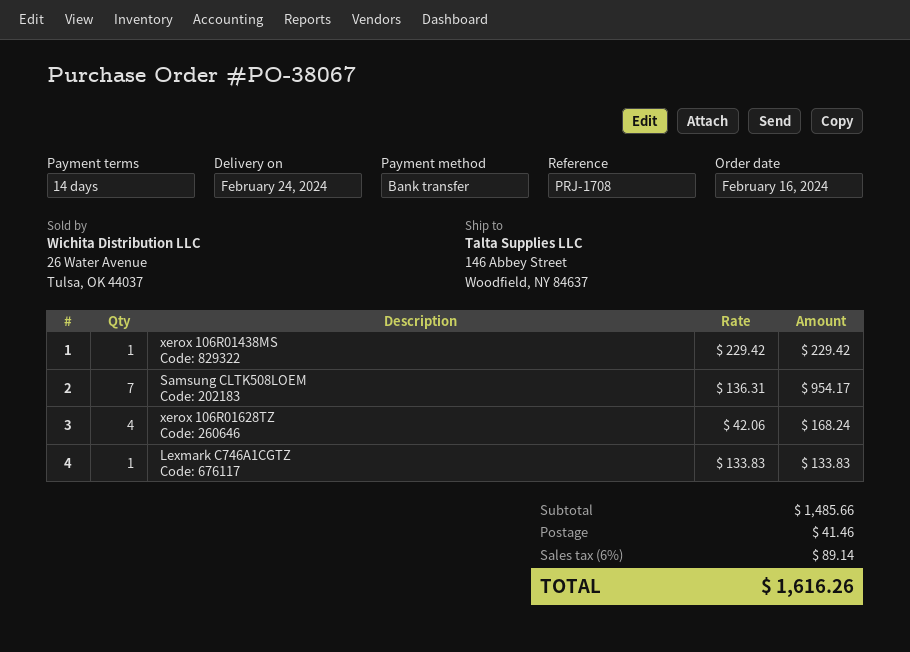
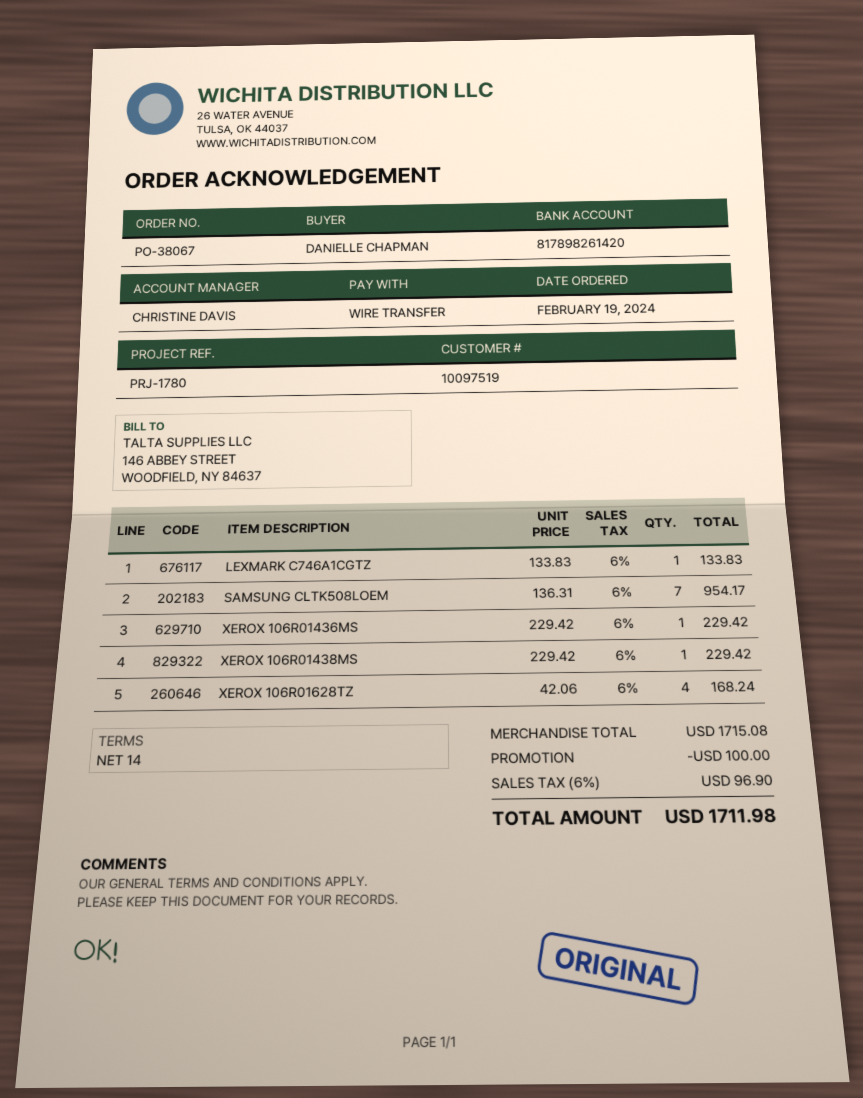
order date: 2024-02-16 -> 2024-02-19
reference: PRJ-1708 -> PRJ-1780
XEROX 106R01436MS: none -> 1 x 229.42 = 229.42
subtotal: 1485.66 -> 1715.08
discount: none -> 100.00
shipping: 41.46 -> none
tax: 6% = 89.14 -> 6% = 96.90
total: 1616.26 -> 1711.98

